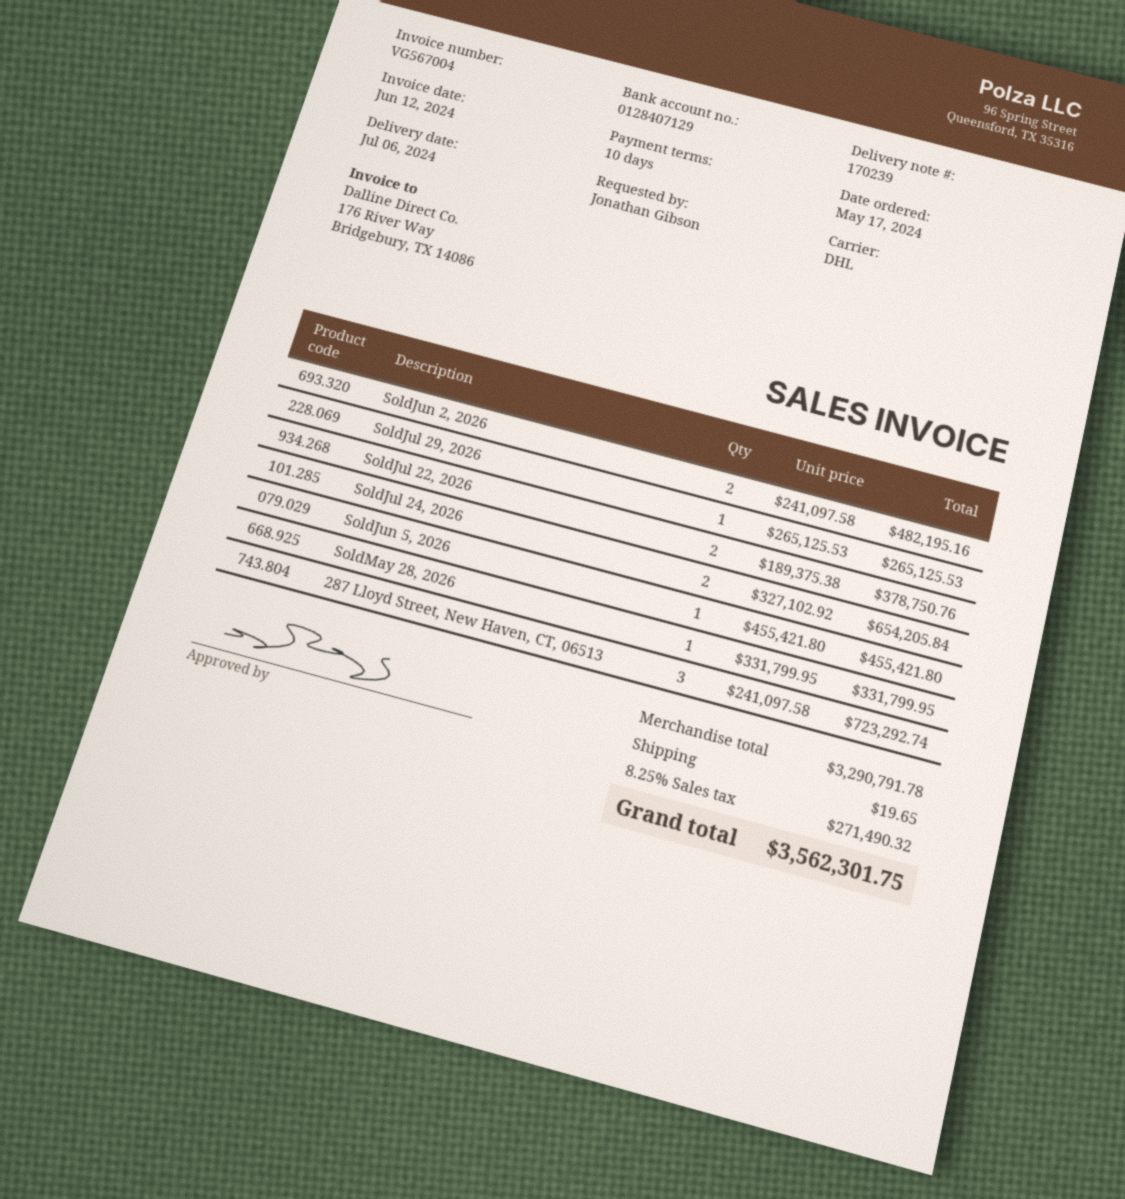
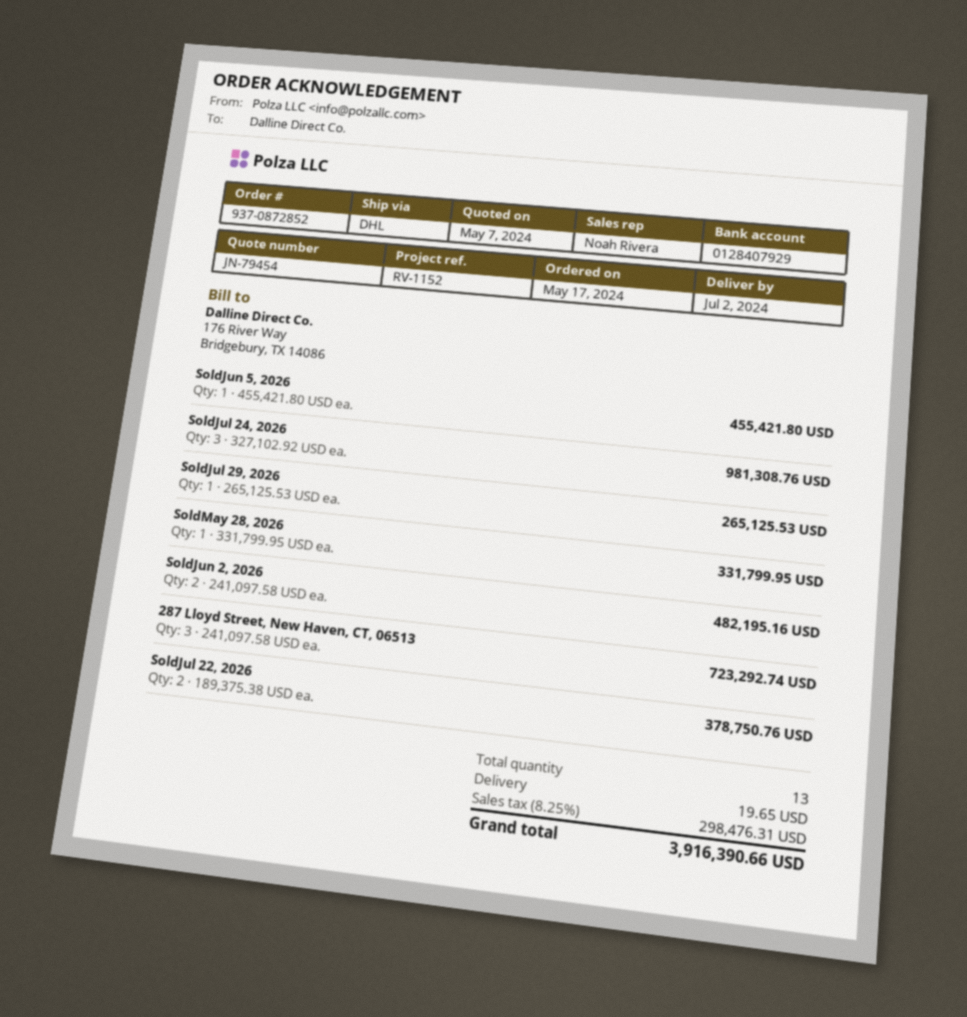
delivery date: 2024-07-06 -> 2024-07-02
bank account: 0128407129 -> 0128407929
SoldJul 24, 2026: 2 x 327102.92 = 654205.84 -> 3 x 327102.92 = 981308.76
tax: 8.25% = 271490.32 -> 8.25% = 298476.31
total: 3562301.75 -> 3916390.66

